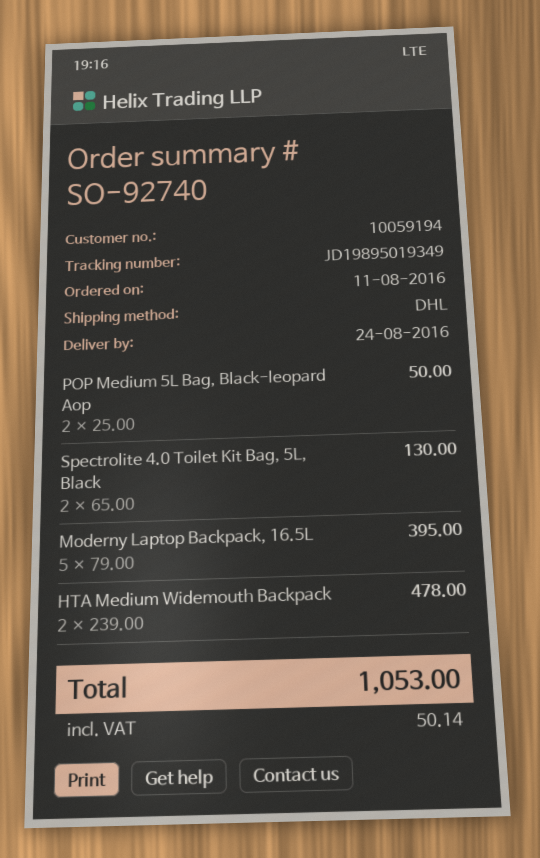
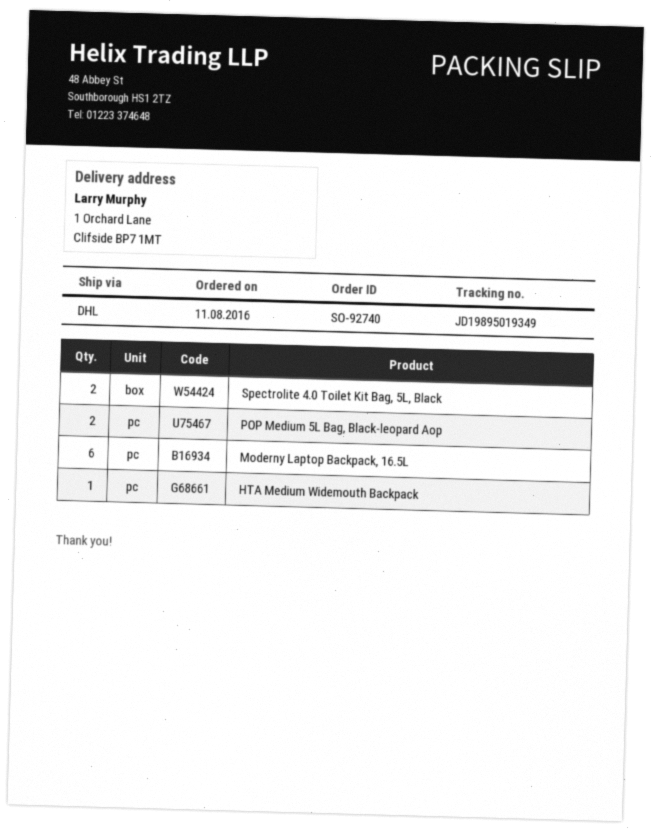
Moderny Laptop Backpack, 16.5L: 5 -> 6
HTA Medium Widemouth Backpack: 2 -> 1

